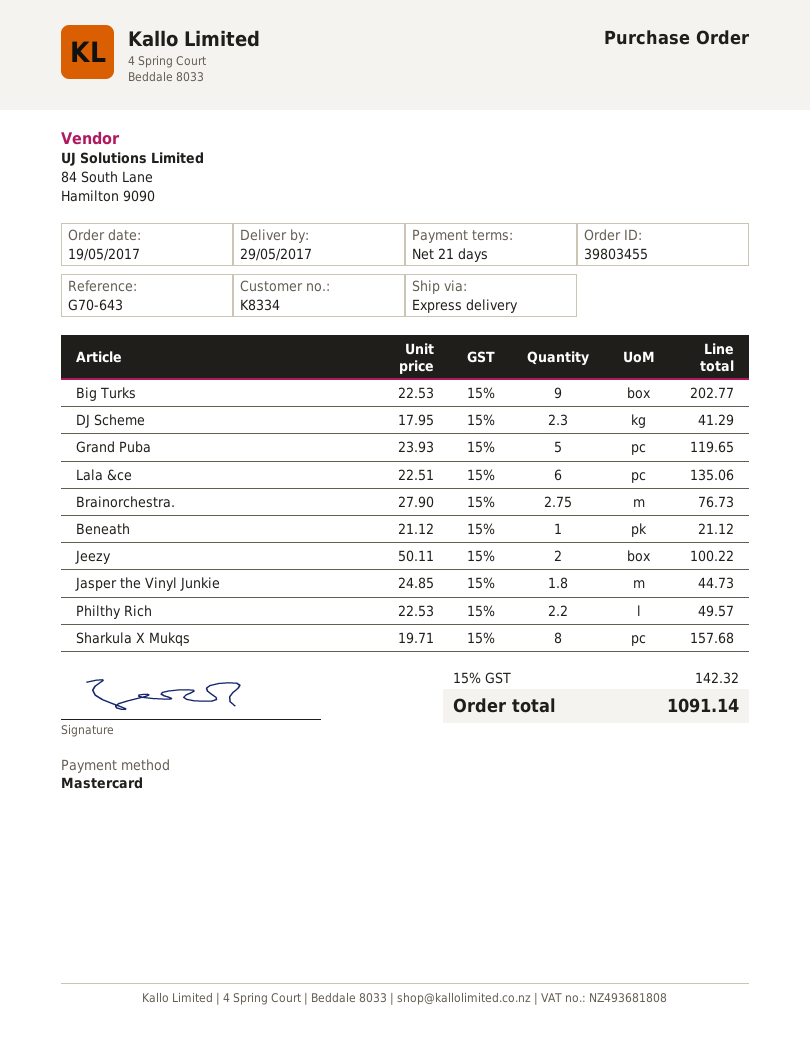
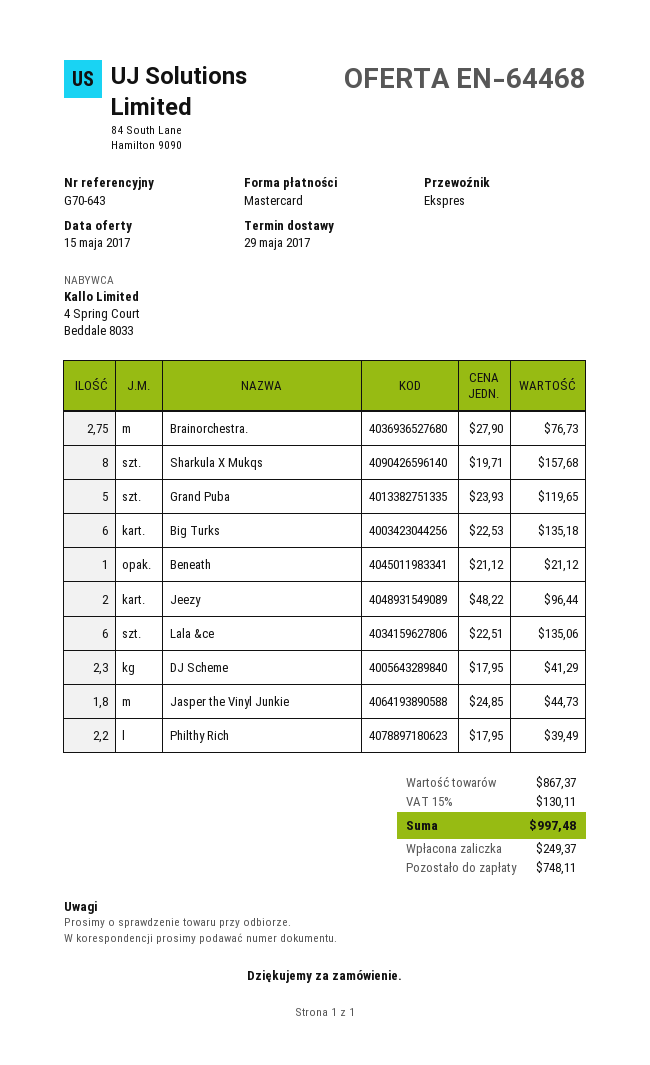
Big Turks: 9 x 22.53 = 202.77 -> 6 x 22.53 = 135.18
Jeezy: 2 x 50.11 = 100.22 -> 2 x 48.22 = 96.44
Philthy Rich: 2.2 x 22.53 = 49.57 -> 2.2 x 17.95 = 39.49
tax: 15% = 142.32 -> 15% = 130.11
total: 1091.14 -> 997.48

